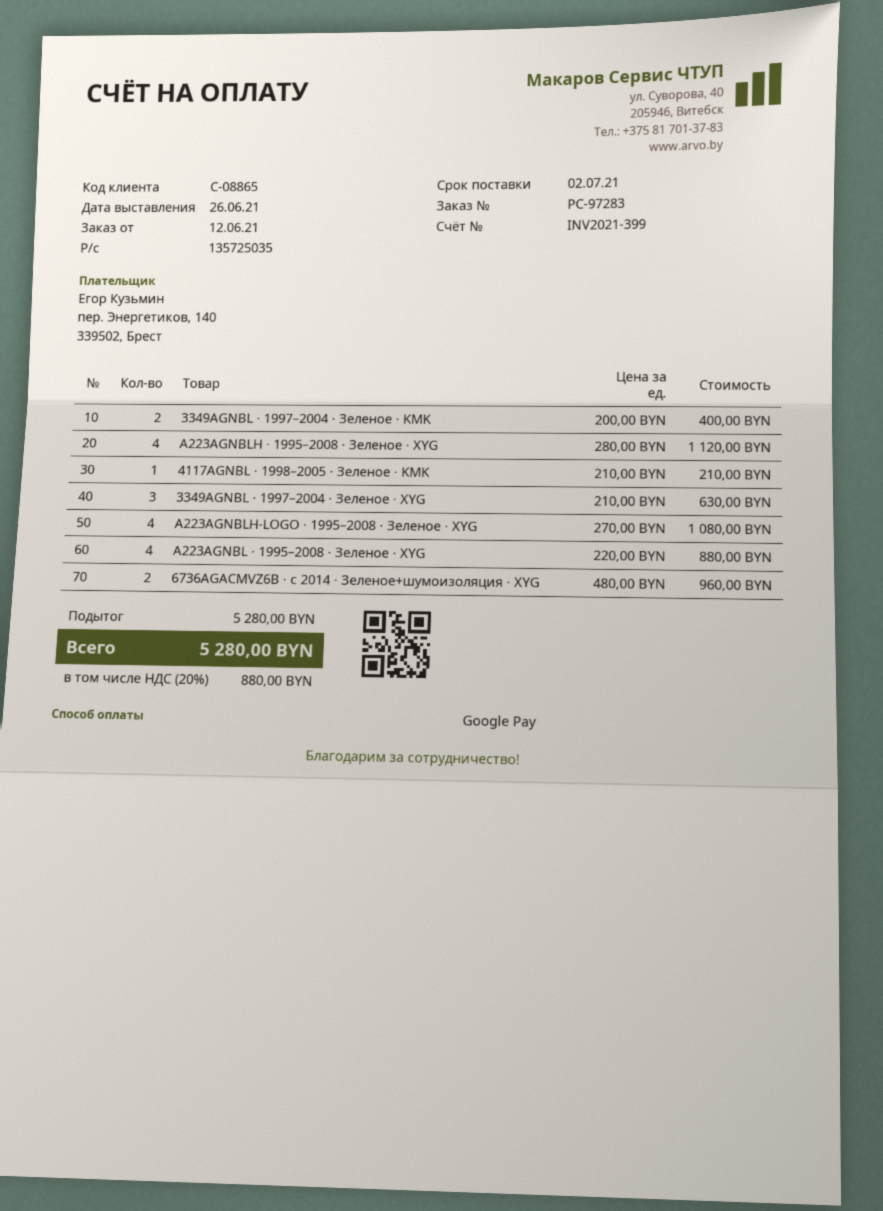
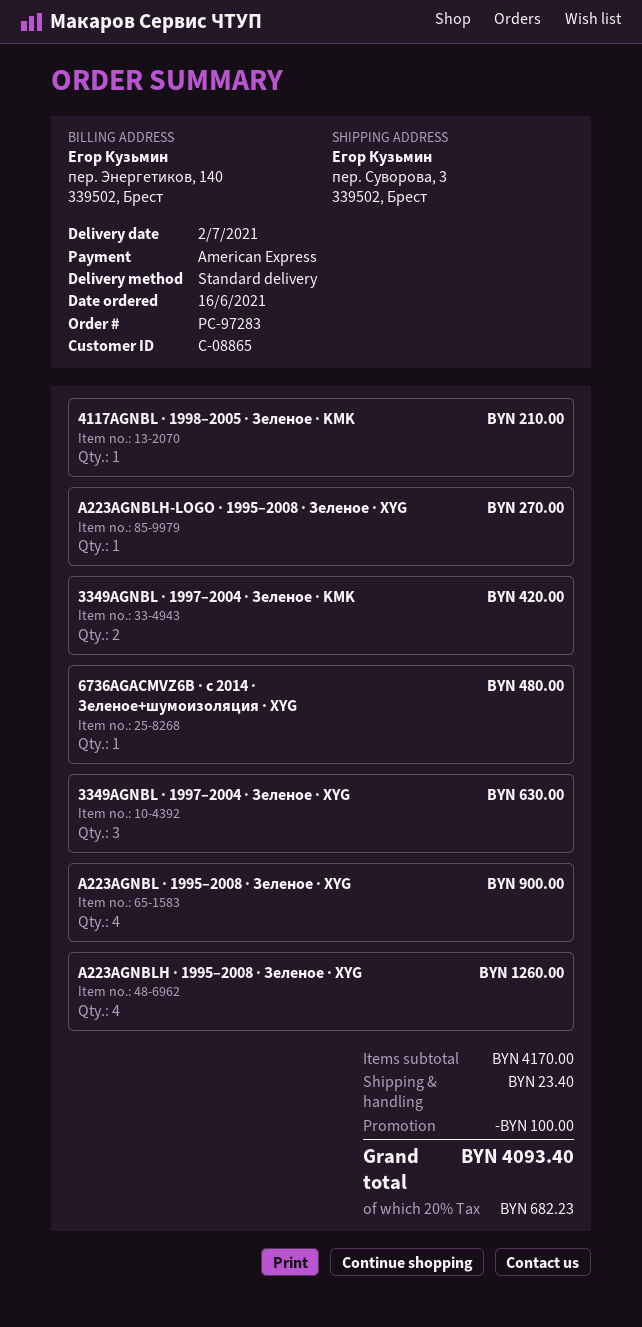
order date: 2021-06-12 -> 2021-06-16
payment method: Google Pay -> American Express
3349AGNBL · 1997–2004 · Зеленое · KMK: 2 for 400.00 -> 2 for 420.00
A223AGNBLH · 1995–2008 · Зеленое · XYG: 4 for 1120.00 -> 4 for 1260.00
A223AGNBLH-LOGO · 1995–2008 · Зеленое · XYG: 4 for 1080.00 -> 1 for 270.00
A223AGNBL · 1995–2008 · Зеленое · XYG: 4 for 880.00 -> 4 for 900.00
6736AGACMVZ6B · с 2014 · Зеленое+шумоизоляция · XYG: 2 for 960.00 -> 1 for 480.00
subtotal: 5280.00 -> 4170.00
discount: none -> 100.00
shipping: none -> 23.40
tax: 20% = 880.00 -> 20% = 682.23
total: 5280.00 -> 4093.40

